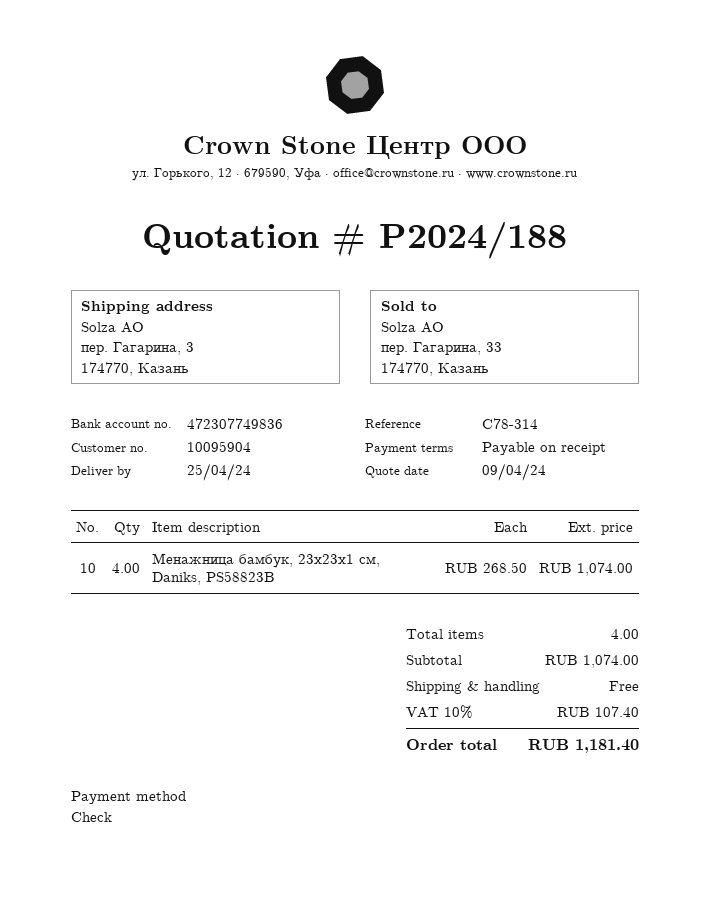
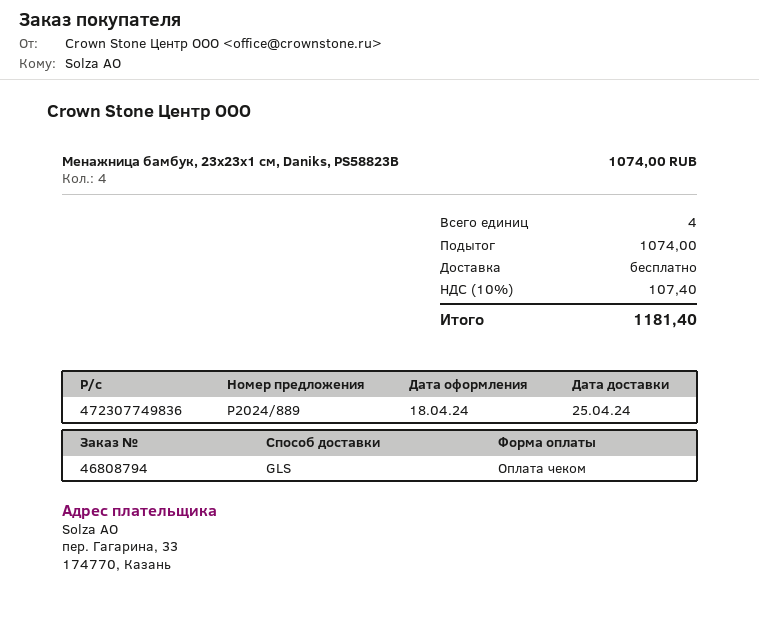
quote number: P2024/188 -> P2024/889

